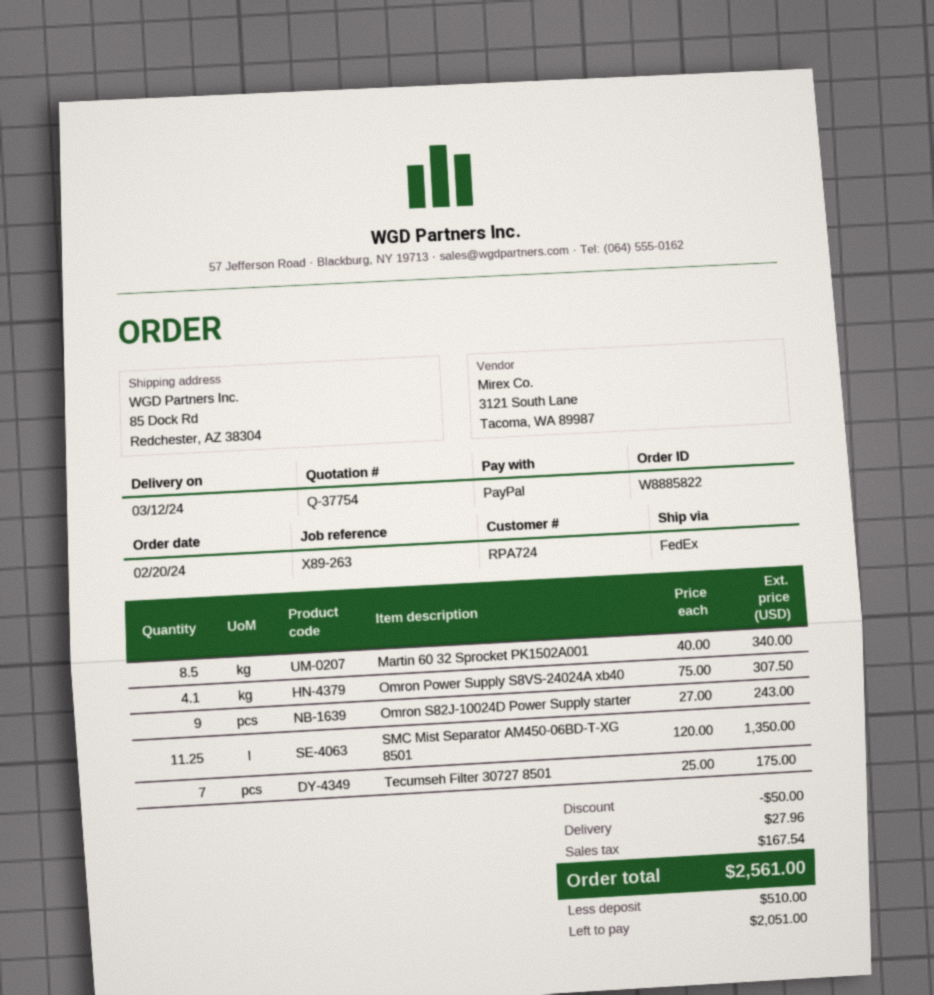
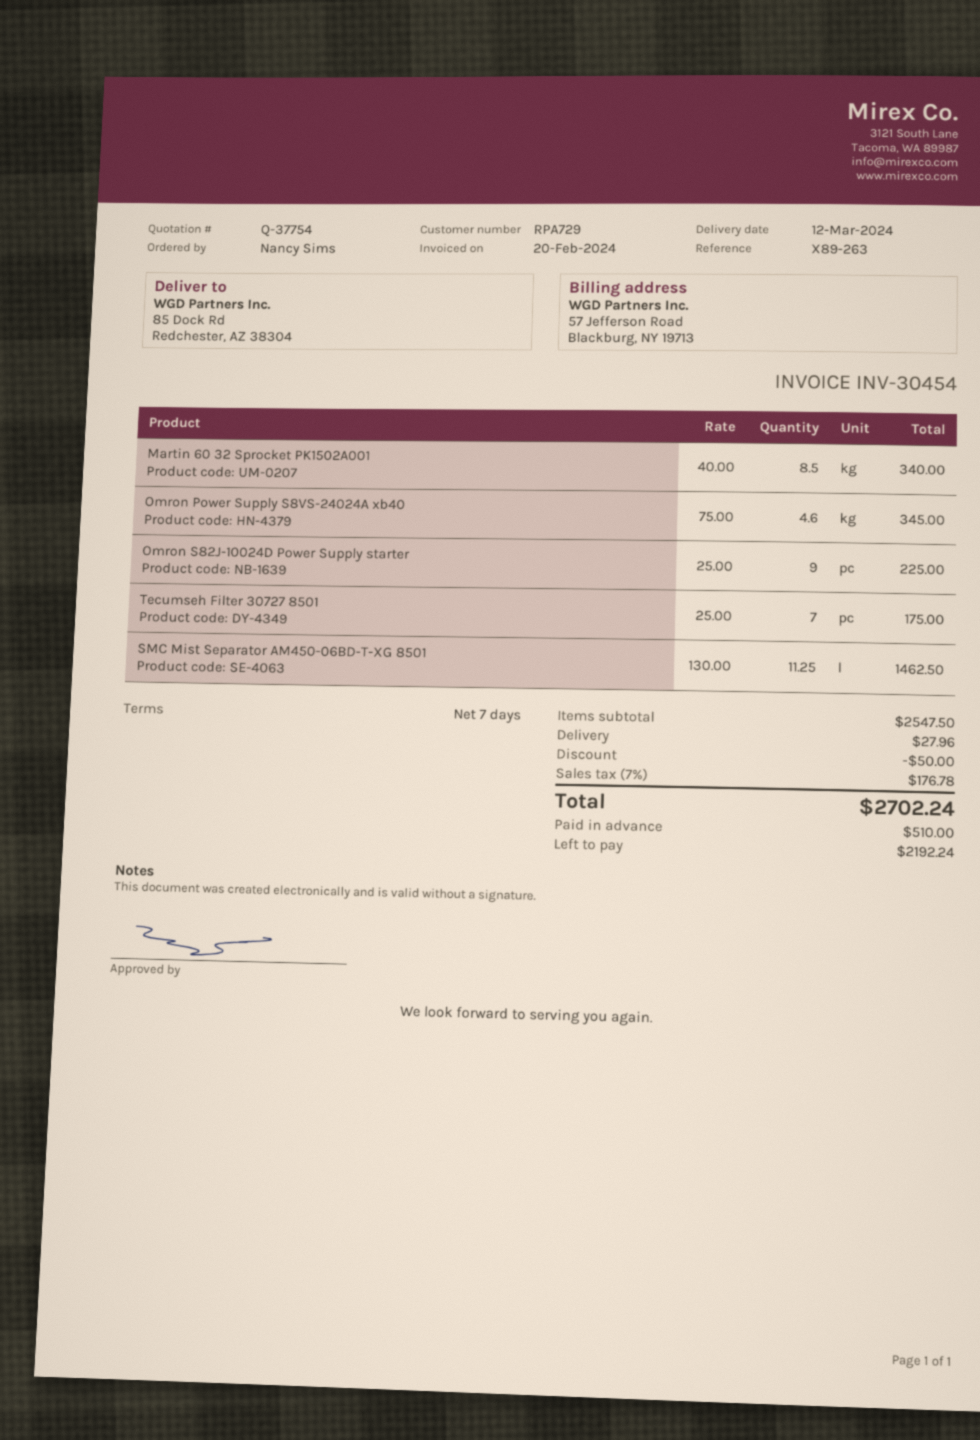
customer number: RPA724 -> RPA729
Omron Power Supply S8VS-24024A xb40: 4.1 x 75.00 = 307.50 -> 4.6 x 75.00 = 345.00
Omron S82J-10024D Power Supply starter: 9 x 27.00 = 243.00 -> 9 x 25.00 = 225.00
SMC Mist Separator AM450-06BD-T-XG 8501: 11.25 x 120.00 = 1350.00 -> 11.25 x 130.00 = 1462.50
tax: 167.54 -> 176.78
total: 2561.00 -> 2702.24
balance: 2051.00 -> 2192.24

